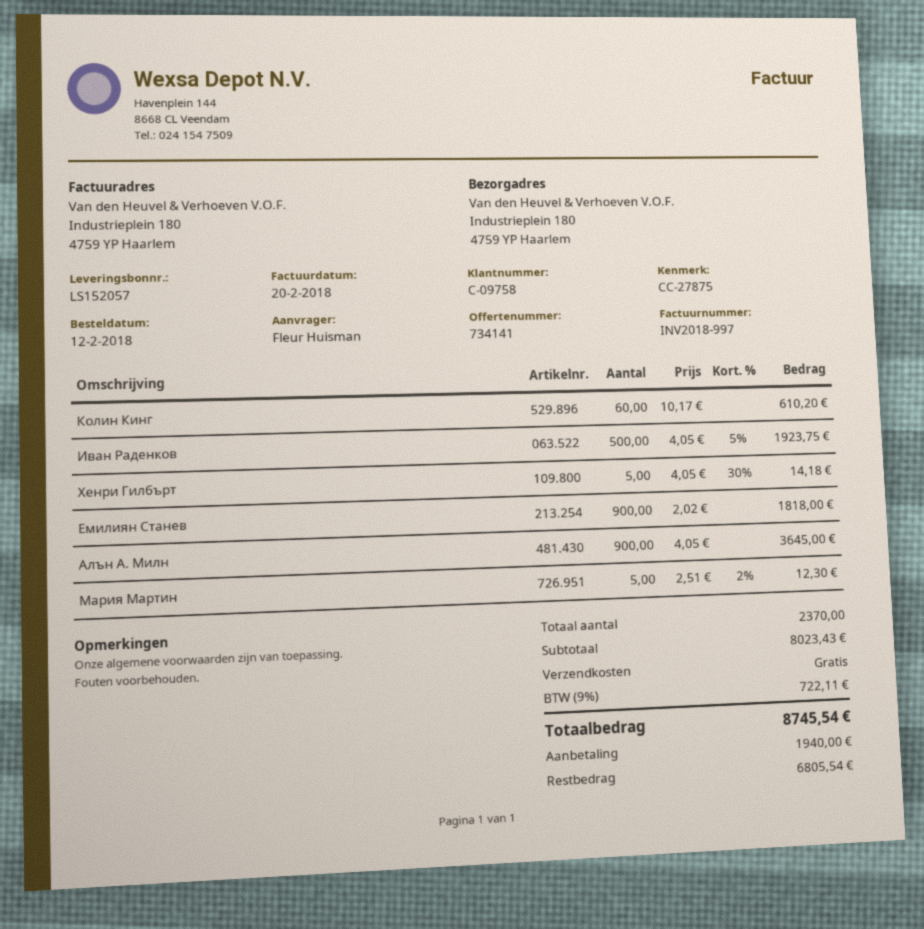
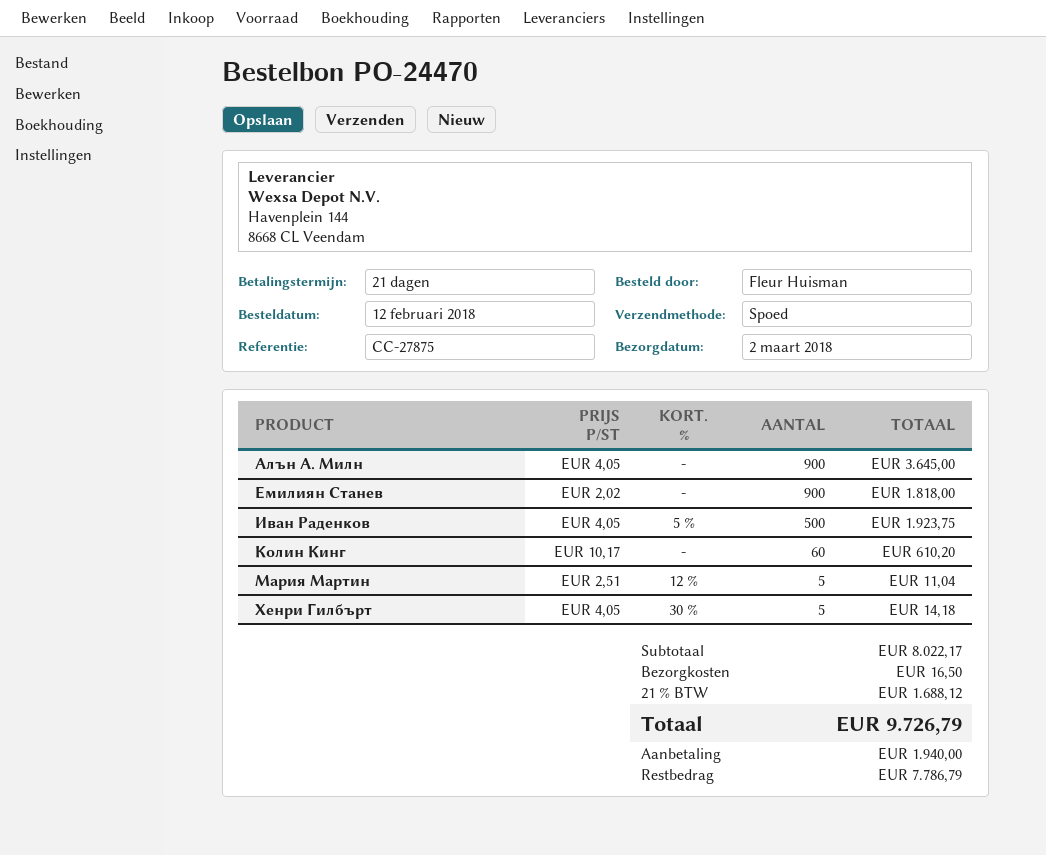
Мария Мартин: 5 x 2.51 - 2% = 12.30 -> 5 x 2.51 - 12% = 11.04
subtotal: 8023.43 -> 8022.17
shipping: 0.00 -> 16.50
tax: 9% = 722.11 -> 21% = 1688.12
total: 8745.54 -> 9726.79
balance: 6805.54 -> 7786.79

